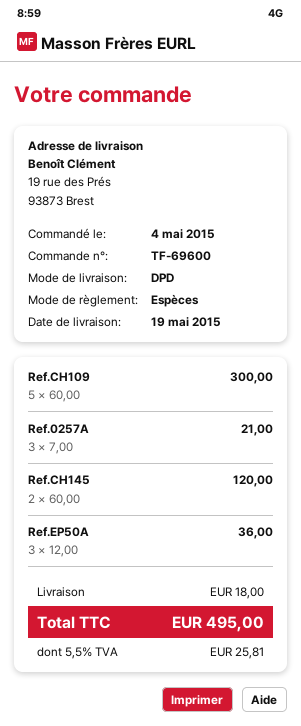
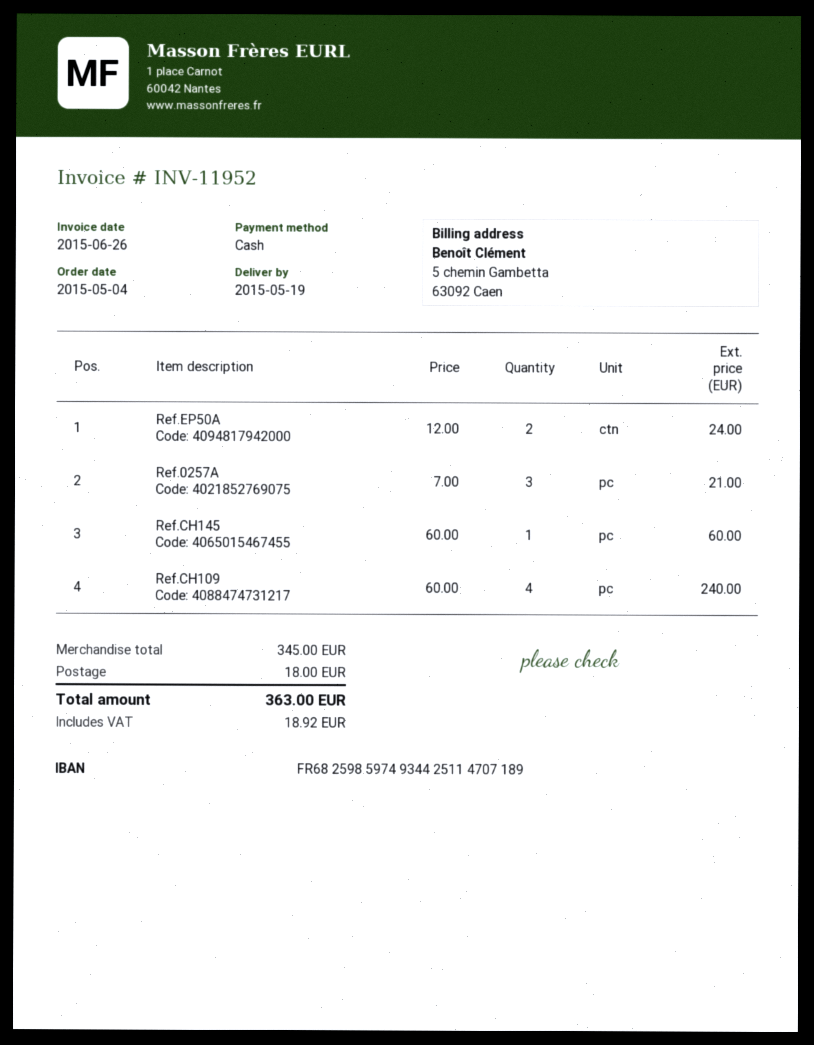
Ref.CH109: 5 x 60.00 = 300.00 -> 4 x 60.00 = 240.00
Ref.CH145: 2 x 60.00 = 120.00 -> 1 x 60.00 = 60.00
Ref.EP50A: 3 x 12.00 = 36.00 -> 2 x 12.00 = 24.00
tax: 25.81 -> 18.92
total: 495.00 -> 363.00

